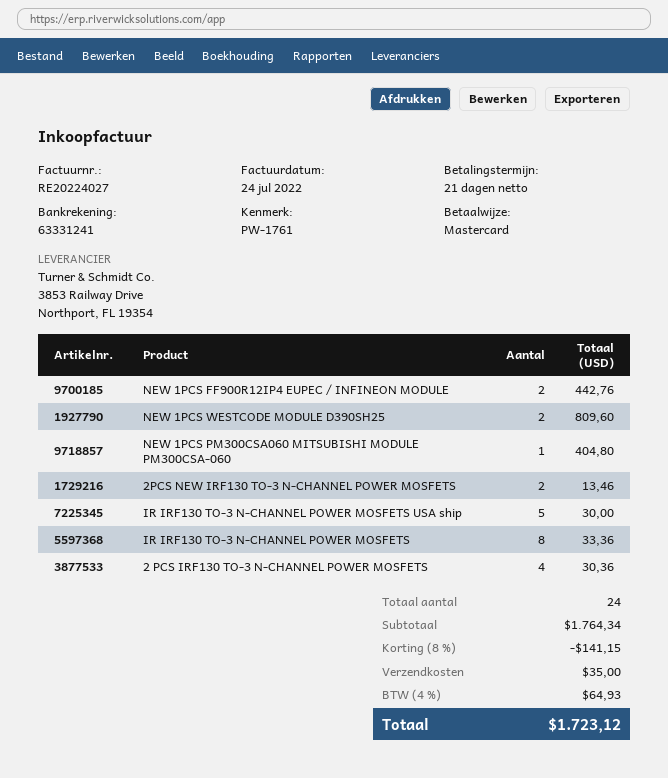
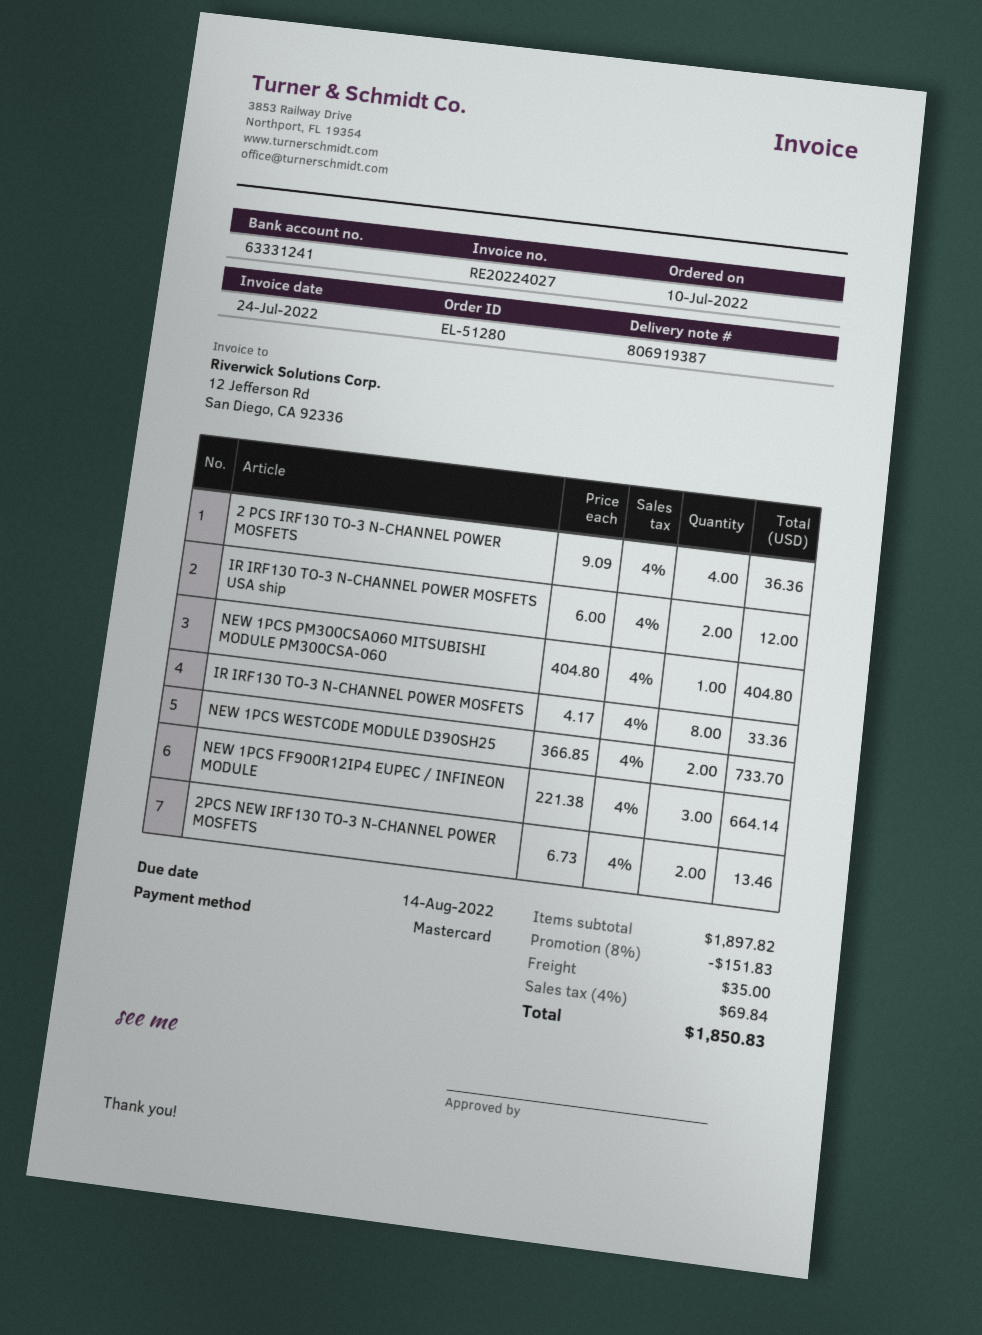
NEW 1PCS FF900R12IP4 EUPEC / INFINEON MODULE: 2 for 442.76 -> 3 for 664.14
NEW 1PCS WESTCODE MODULE D390SH25: 2 for 809.60 -> 2 for 733.70
IR IRF130 TO-3 N-CHANNEL POWER MOSFETS USA ship: 5 for 30.00 -> 2 for 12.00
2 PCS IRF130 TO-3 N-CHANNEL POWER MOSFETS: 4 for 30.36 -> 4 for 36.36
subtotal: 1764.34 -> 1897.82
discount: 8% = 141.15 -> 8% = 151.83
tax: 4% = 64.93 -> 4% = 69.84
total: 1723.12 -> 1850.83

